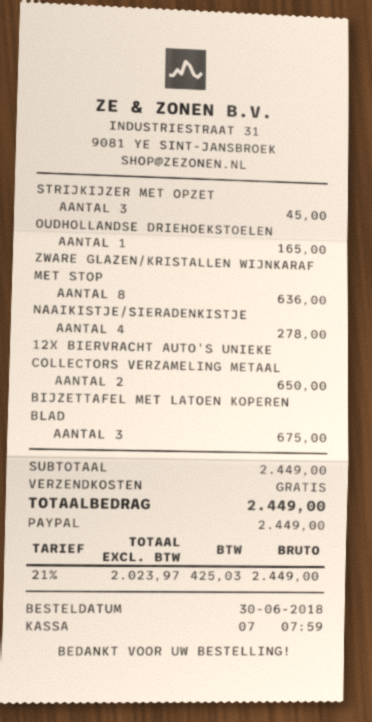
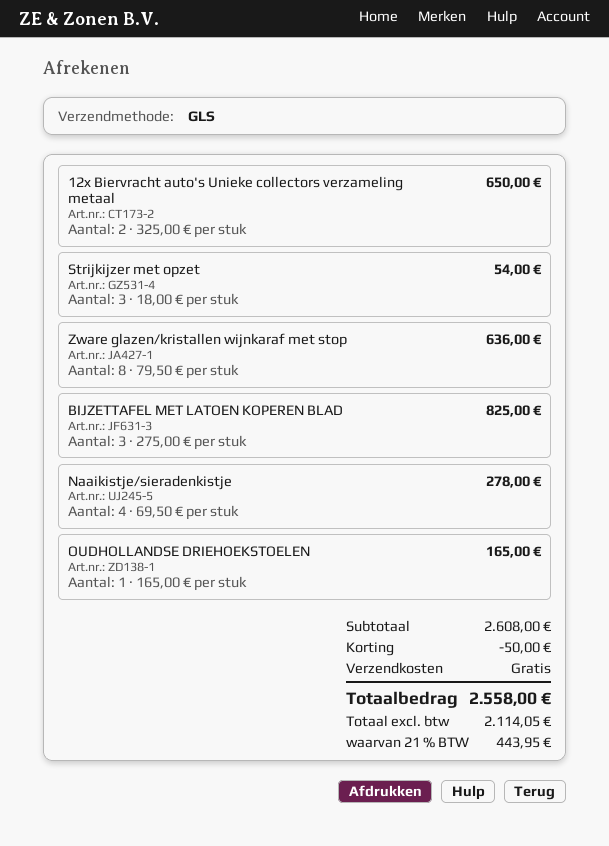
STRIJKIJZER MET OPZET: 3 for 45.00 -> 3 for 54.00
BIJZETTAFEL MET LATOEN KOPEREN BLAD: 3 for 675.00 -> 3 for 825.00
subtotal: 2449.00 -> 2608.00
discount: none -> 50.00
net: 2023.97 -> 2114.05
tax: 21% = 425.03 -> 21% = 443.95
total: 2449.00 -> 2558.00

